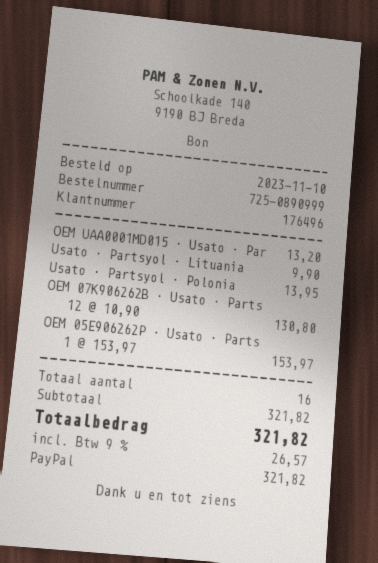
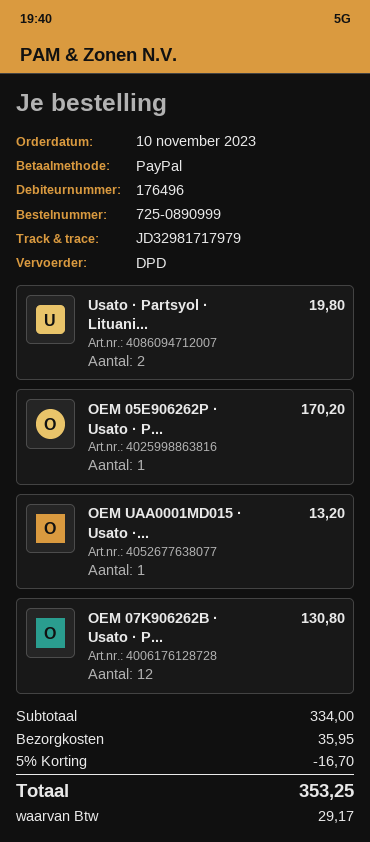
Usato · Partsyol · Lituania: 1 for 9.90 -> 2 for 19.80
Usato · Partsyol · Polonia: 1 for 13.95 -> none
OEM 05E906262P · Usato · Parts: 1 for 153.97 -> 1 for 170.20
subtotal: 321.82 -> 334.00
discount: none -> 5% = 16.70
shipping: none -> 35.95
tax: 26.57 -> 29.17
total: 321.82 -> 353.25

